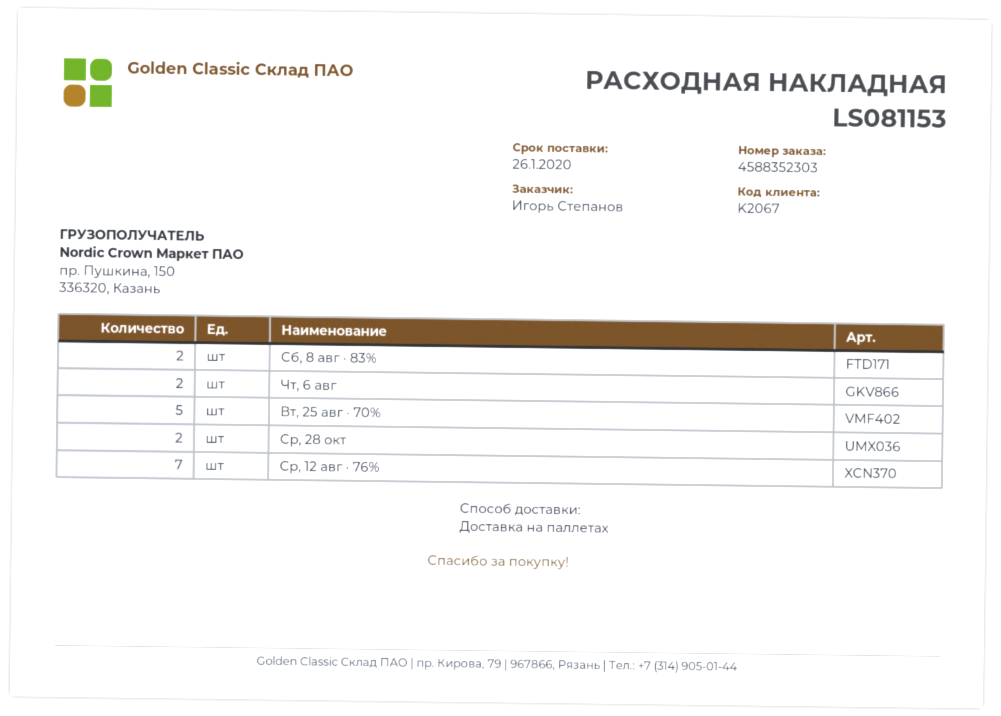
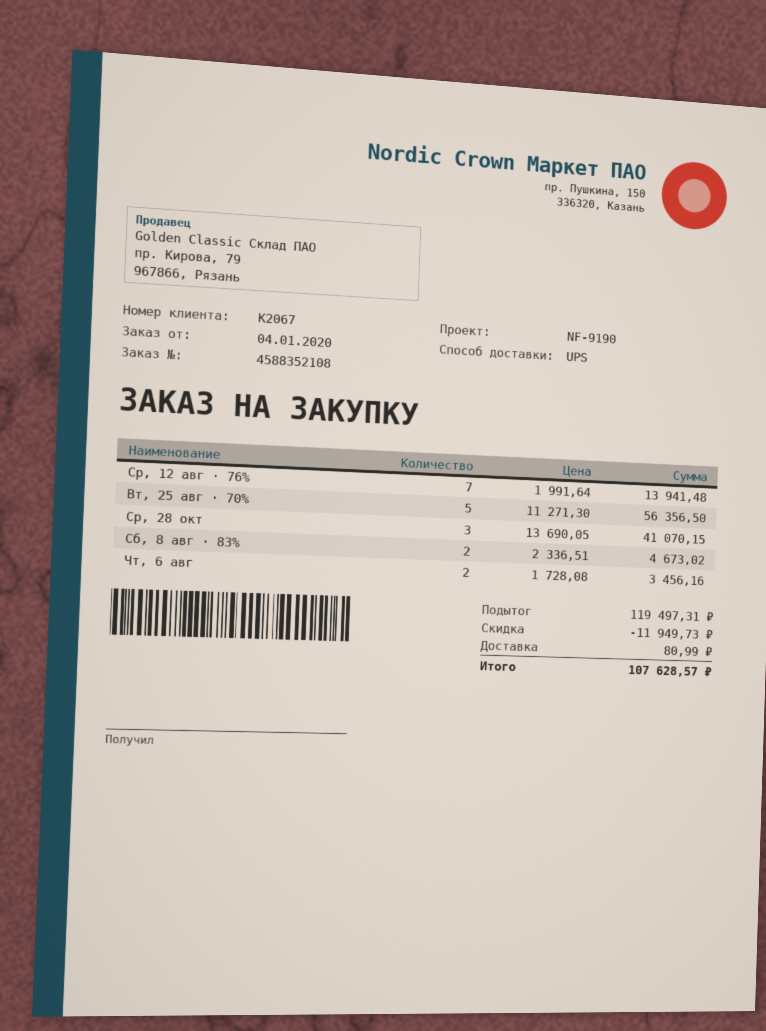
order number: 4588352303 -> 4588352108
shipping method: pallet freight -> UPS
Ср, 28 окт: 2 -> 3

